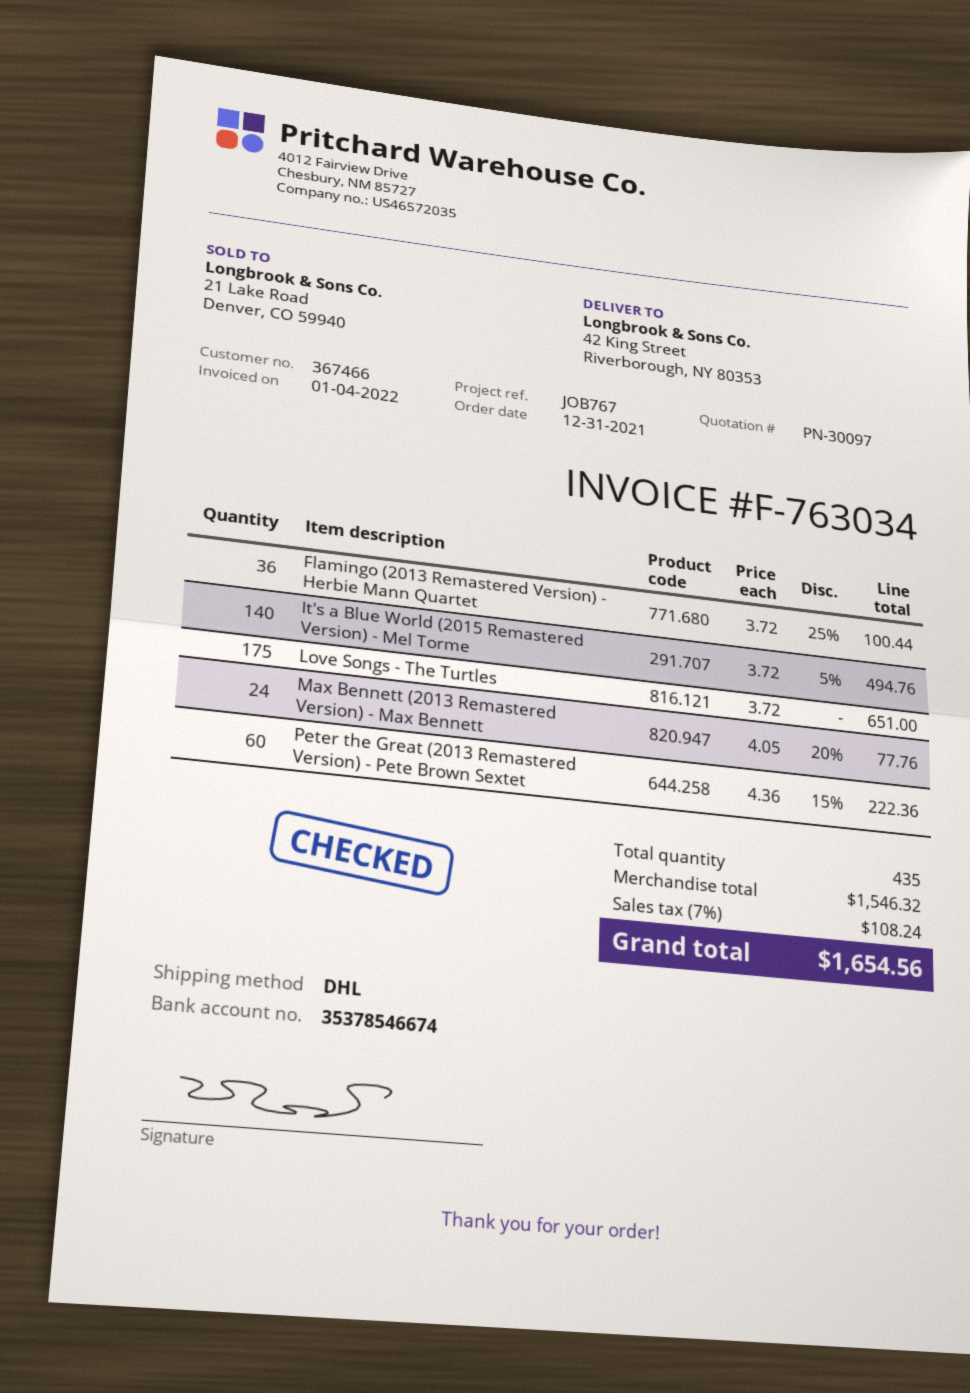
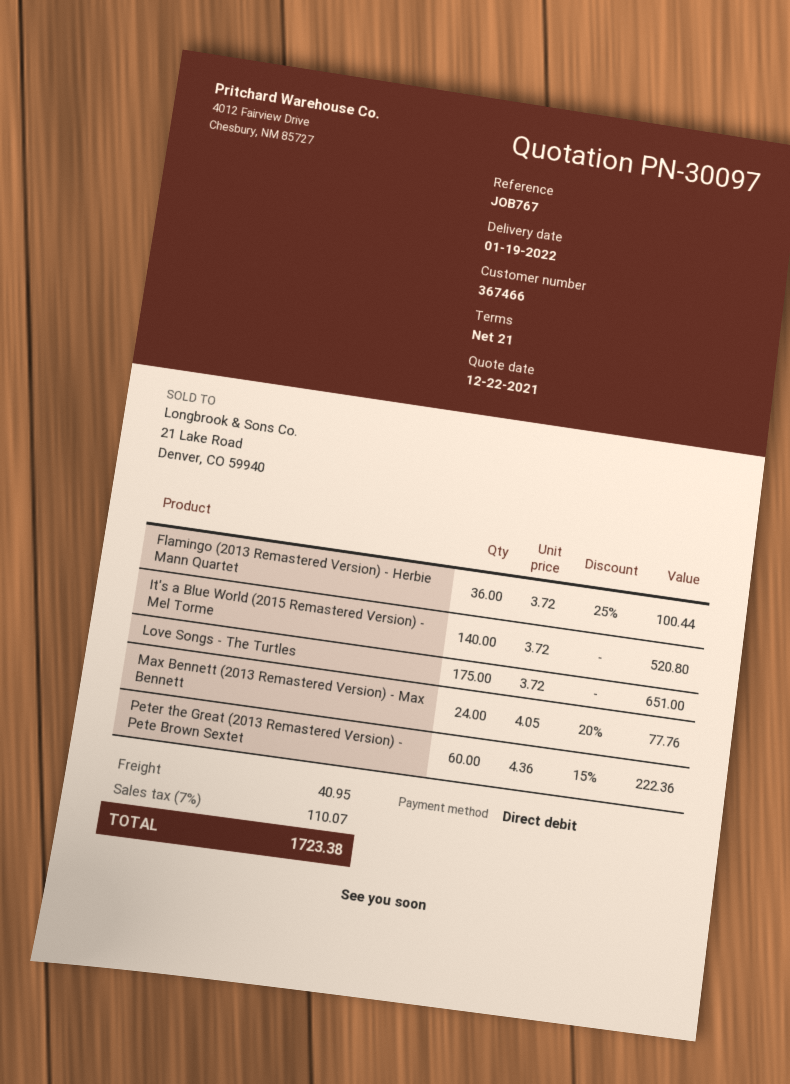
It's a Blue World (2015 Remastered Version) - Mel Torme: 140 x 3.72 - 5% = 494.76 -> 140 x 3.72 = 520.80
shipping: none -> 40.95
tax: 7% = 108.24 -> 7% = 110.07
total: 1654.56 -> 1723.38

